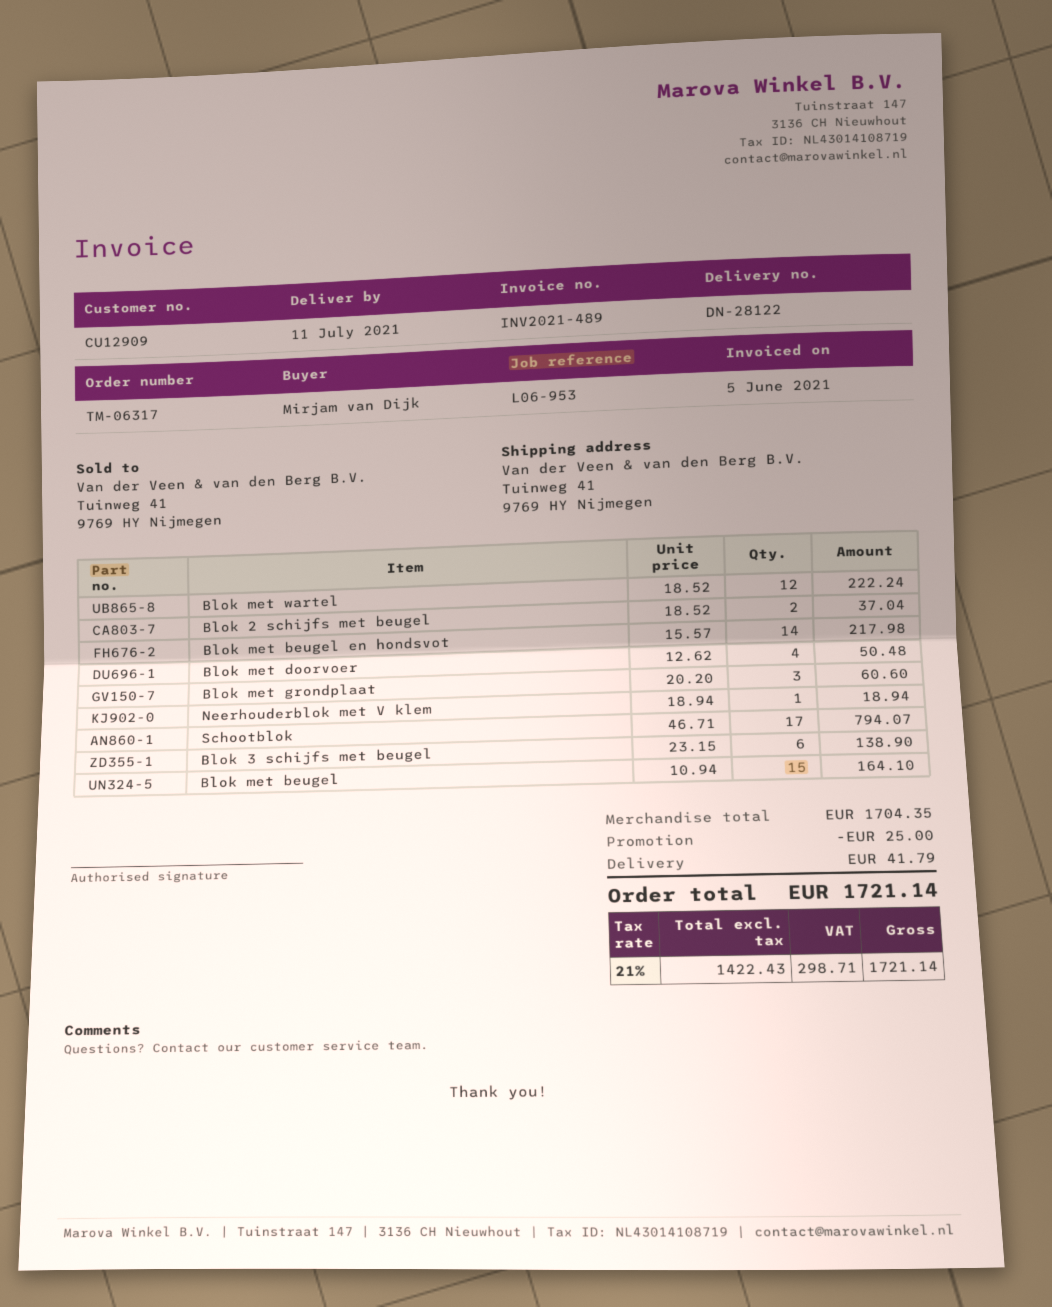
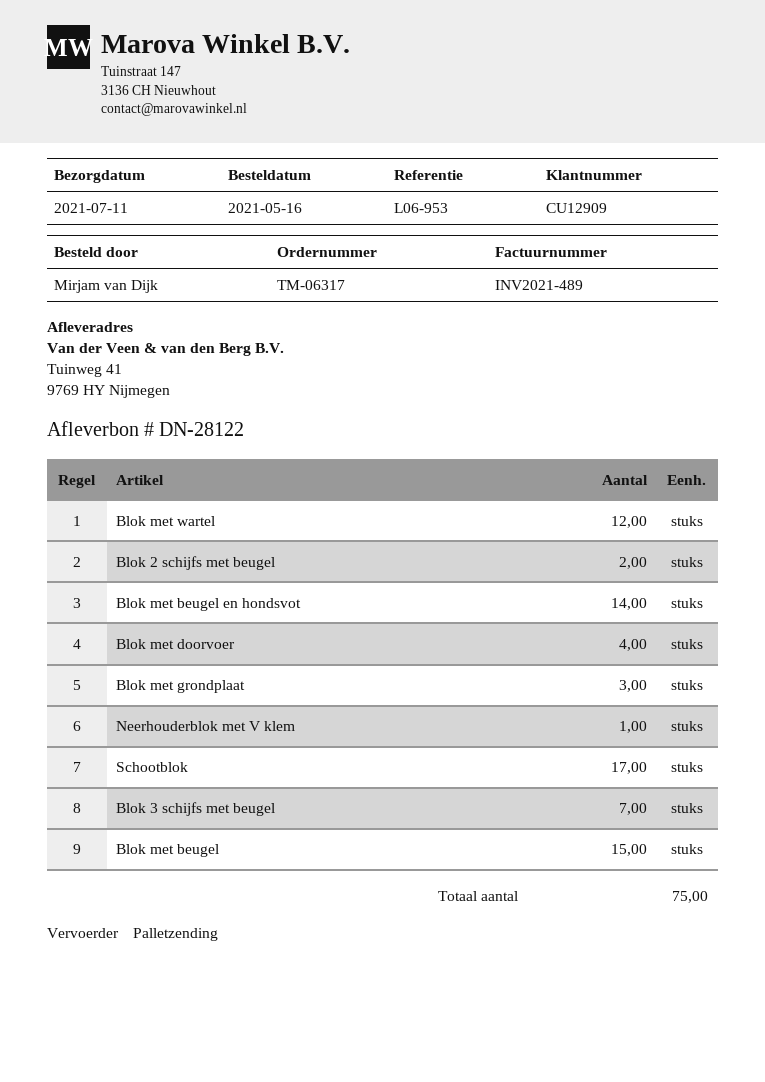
Blok 3 schijfs met beugel: 6 -> 7

